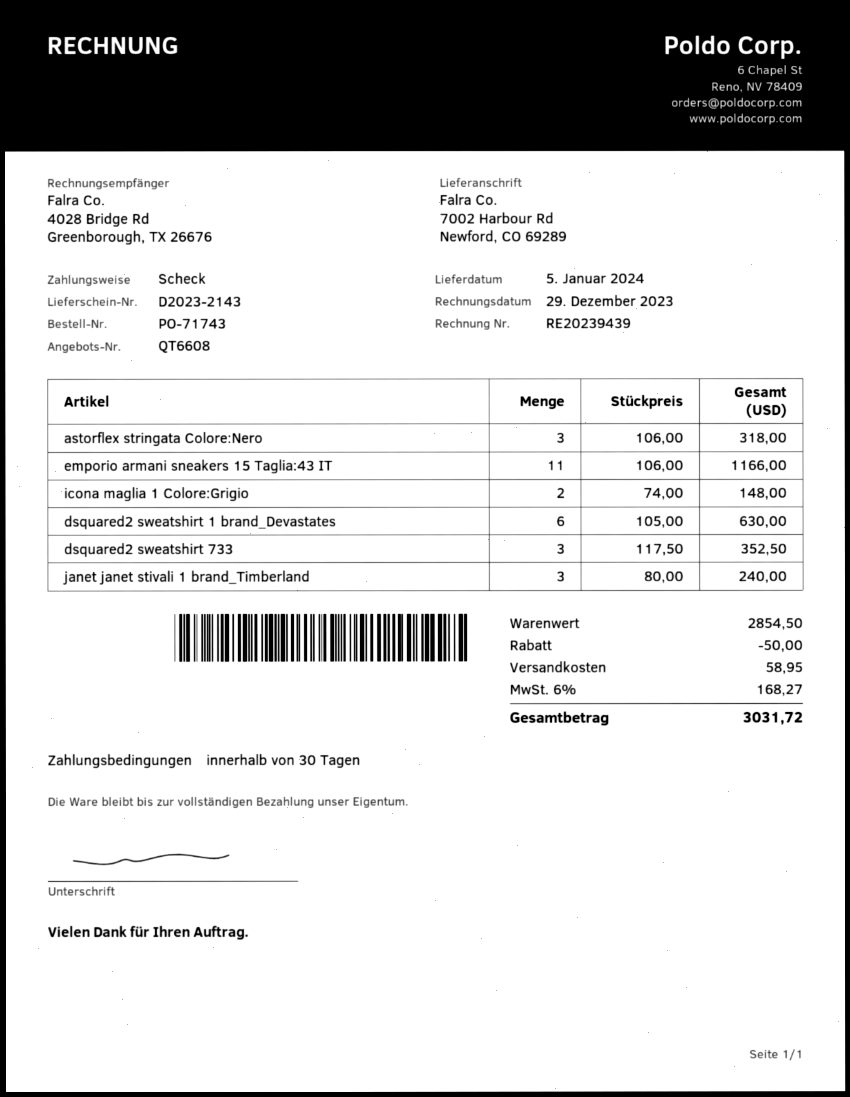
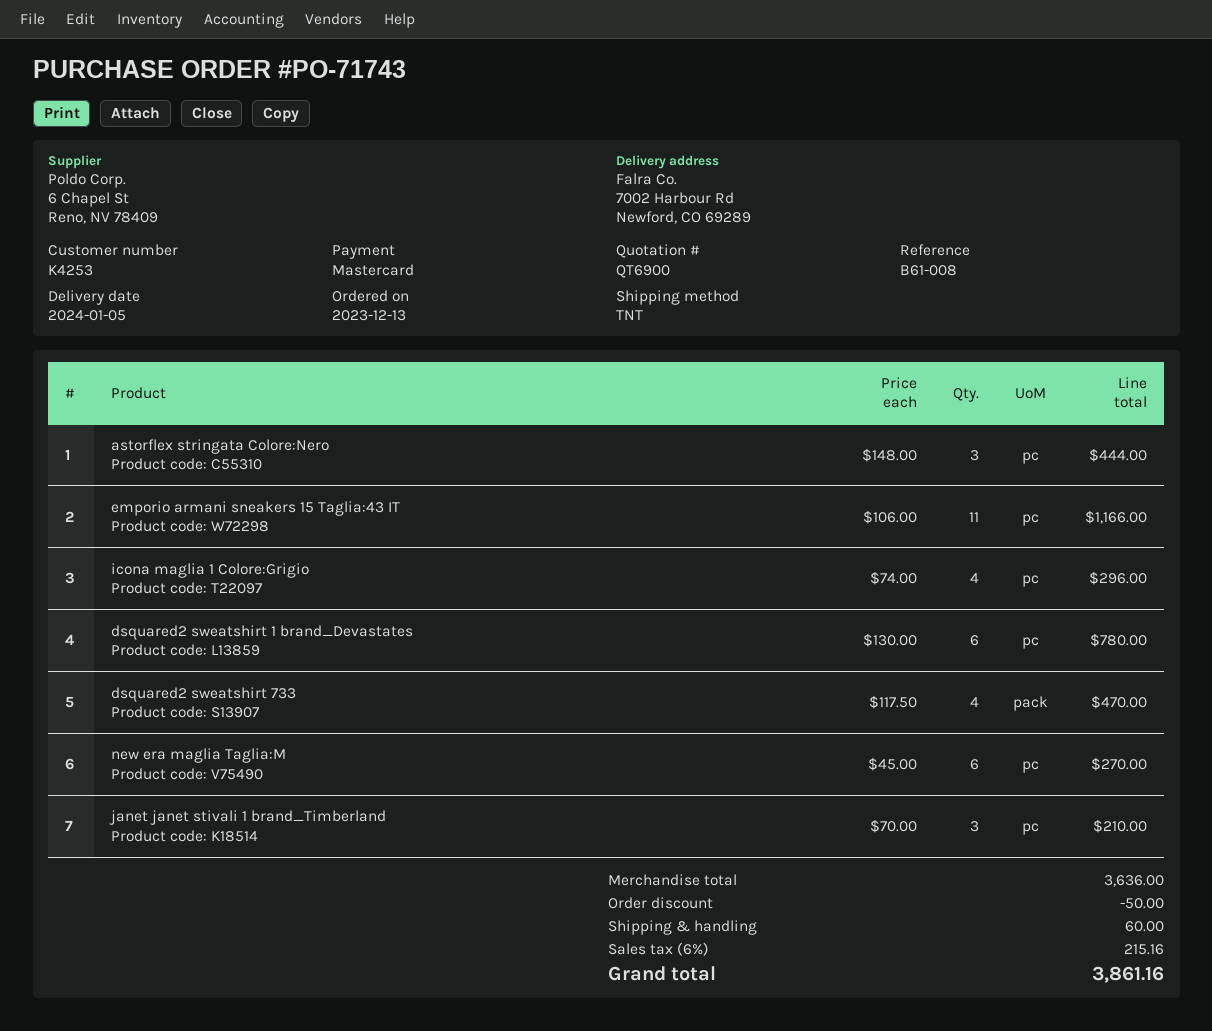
quote number: QT6608 -> QT6900
payment method: cheque -> Mastercard
astorflex stringata Colore:Nero: 3 x 106.00 = 318.00 -> 3 x 148.00 = 444.00
icona maglia 1 Colore:Grigio: 2 x 74.00 = 148.00 -> 4 x 74.00 = 296.00
dsquared2 sweatshirt 1 brand_Devastates: 6 x 105.00 = 630.00 -> 6 x 130.00 = 780.00
dsquared2 sweatshirt 733: 3 x 117.50 = 352.50 -> 4 x 117.50 = 470.00
janet janet stivali 1 brand_Timberland: 3 x 80.00 = 240.00 -> 3 x 70.00 = 210.00
new era maglia Taglia:M: none -> 6 x 45.00 = 270.00
subtotal: 2854.50 -> 3636.00
shipping: 58.95 -> 60.00
tax: 6% = 168.27 -> 6% = 215.16
total: 3031.72 -> 3861.16

